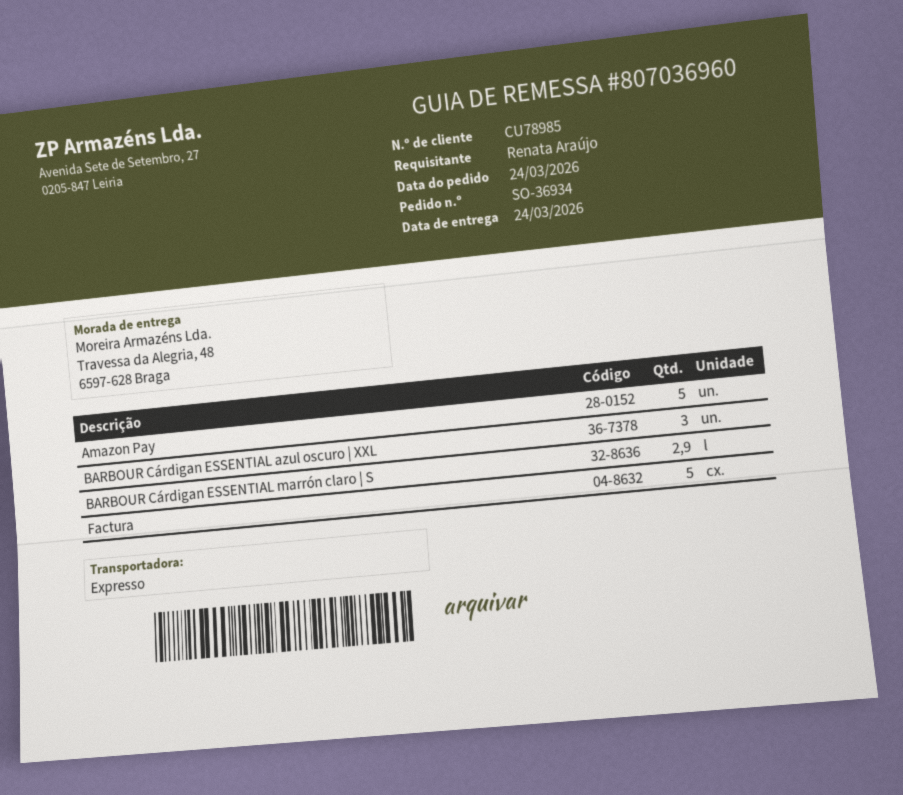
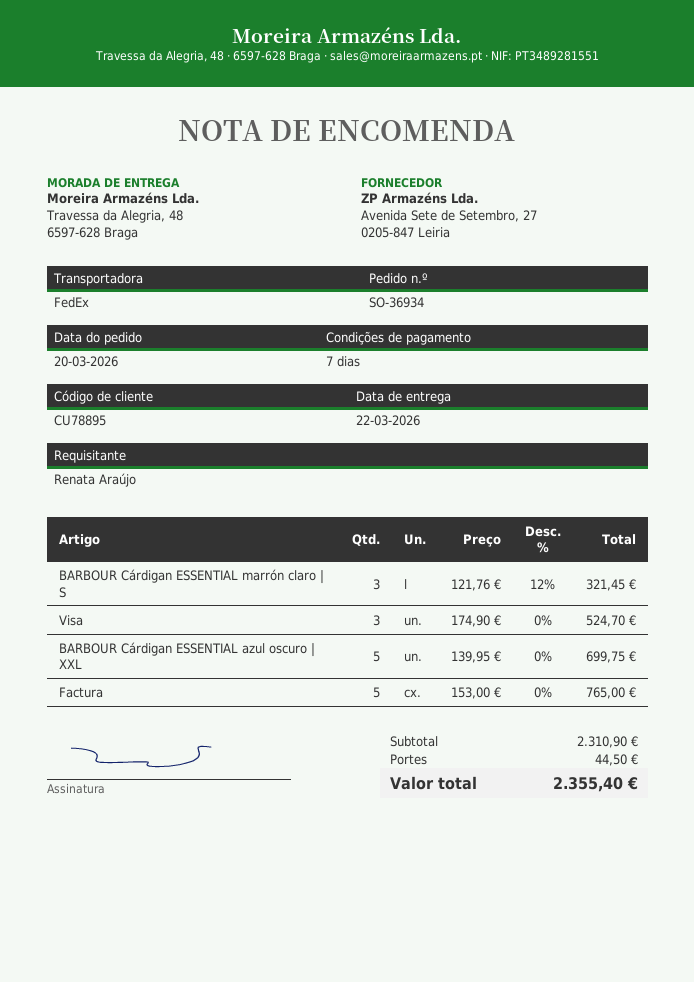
order date: 2026-03-24 -> 2026-03-20
delivery date: 2026-03-24 -> 2026-03-22
customer number: CU78985 -> CU78895
shipping method: express -> FedEx
Amazon Pay: 5 -> none
BARBOUR Cárdigan ESSENTIAL azul oscuro | XXL: 3 -> 5
BARBOUR Cárdigan ESSENTIAL marrón claro | S: 2.9 -> 3
Visa: none -> 3

